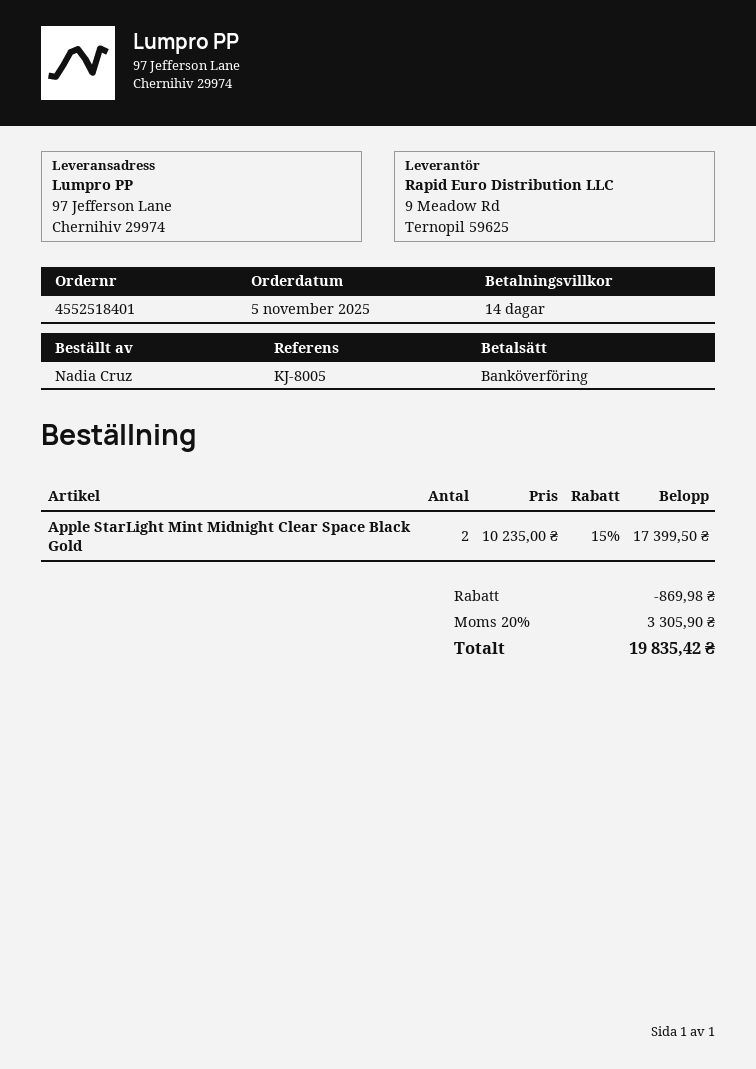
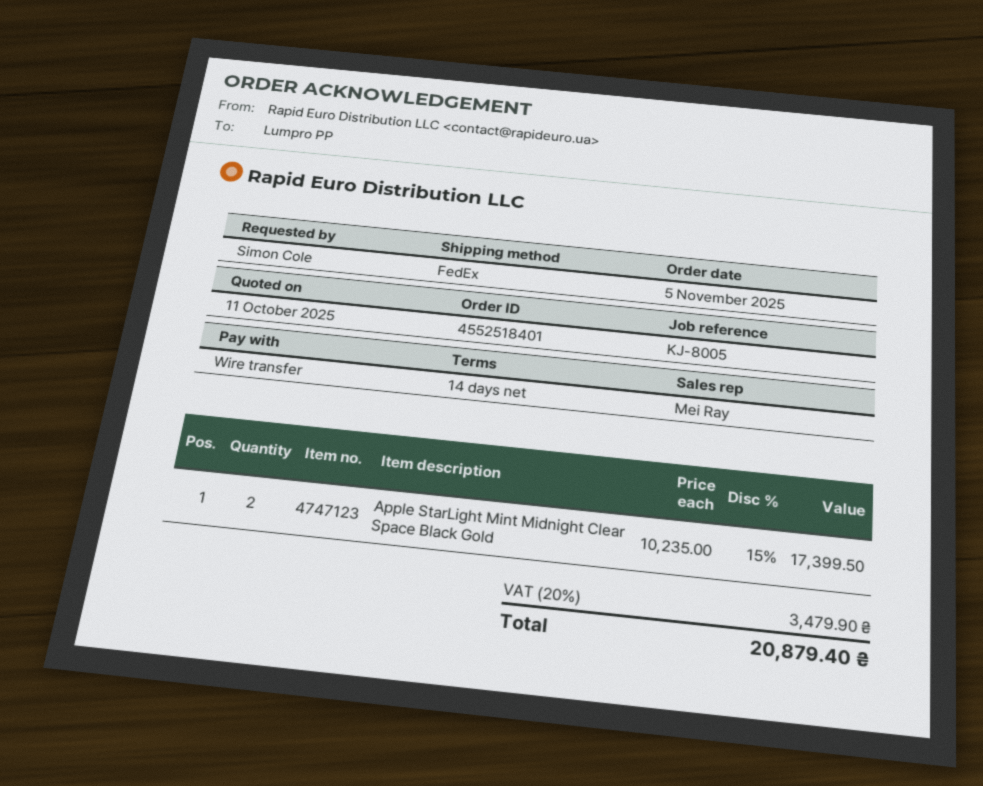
ordered by: Nadia Cruz -> Simon Cole
discount: 869.98 -> none
tax: 20% = 3305.90 -> 20% = 3479.90
total: 19835.42 -> 20879.40

